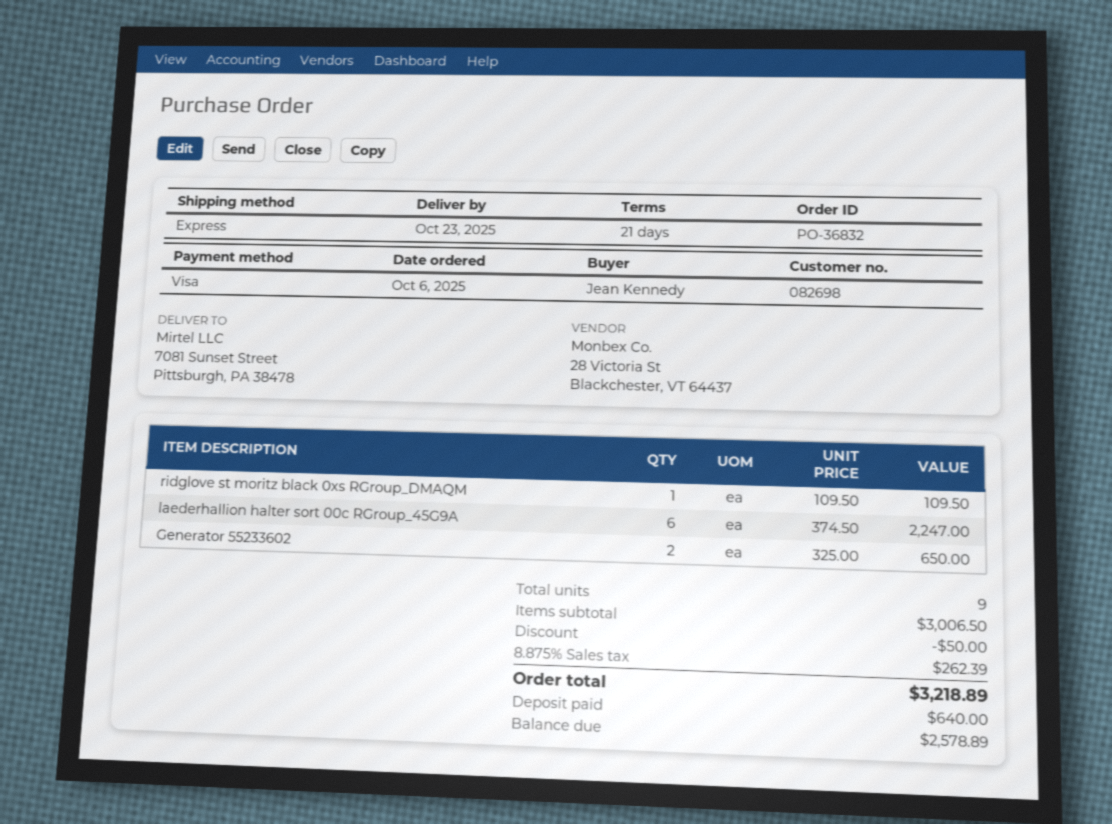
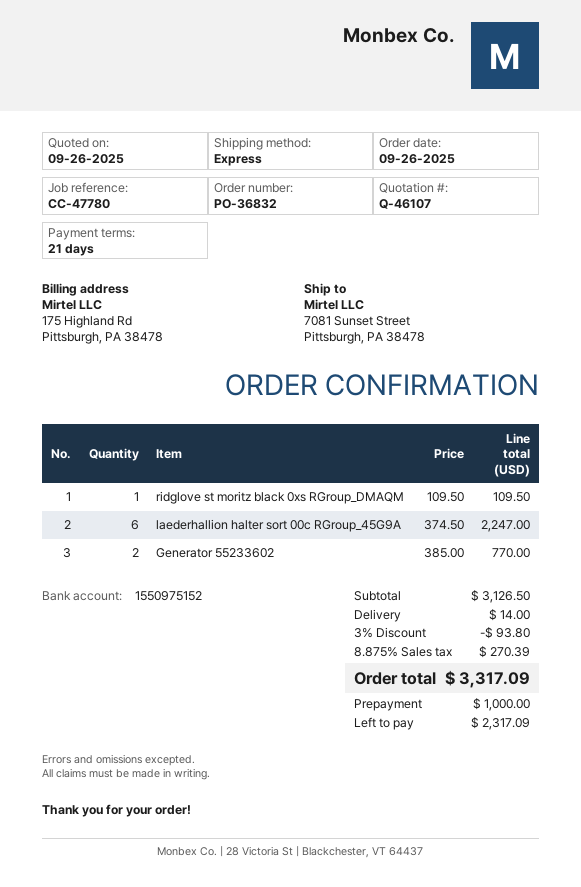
order date: 2025-10-06 -> 2025-09-26
Generator 55233602: 2 x 325.00 = 650.00 -> 2 x 385.00 = 770.00
subtotal: 3006.50 -> 3126.50
discount: 50.00 -> 93.80
shipping: none -> 14.00
tax: 8.875% = 262.39 -> 8.875% = 270.39
total: 3218.89 -> 3317.09
deposit: 640.00 -> 1000.00
balance: 2578.89 -> 2317.09

